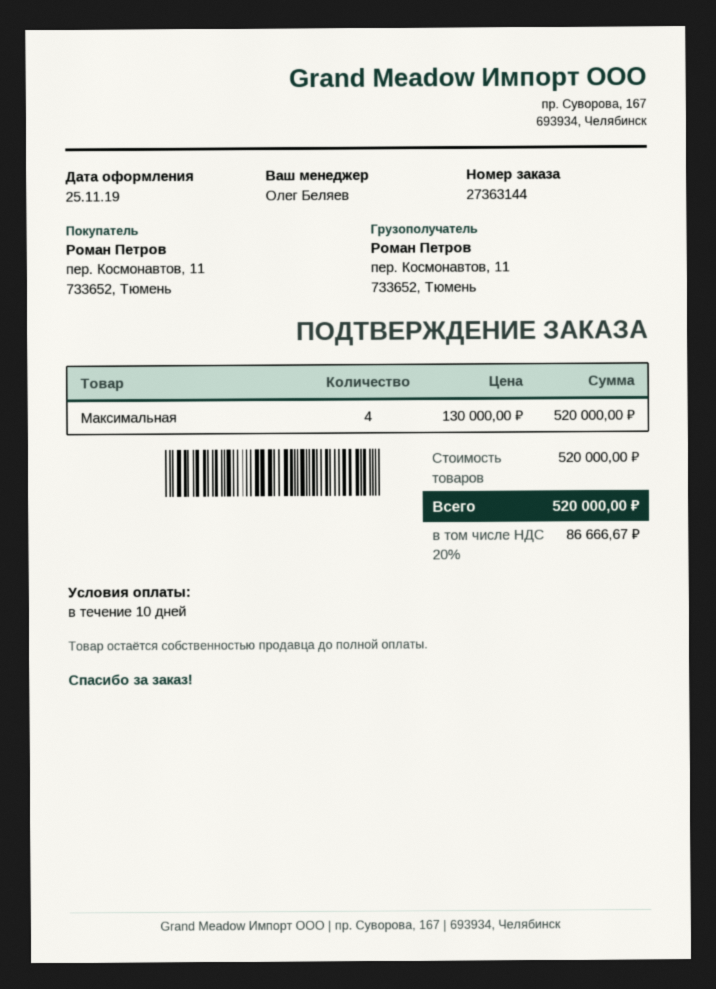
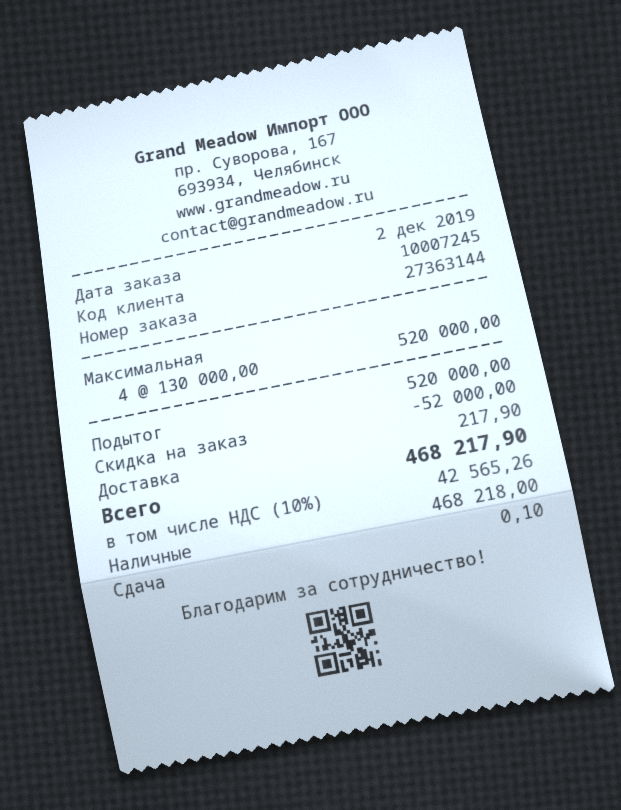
order date: 2019-11-25 -> 2019-12-02
discount: none -> 52000.00
shipping: none -> 217.90
tax: 20% = 86666.67 -> 10% = 42565.26
total: 520000.00 -> 468217.90

